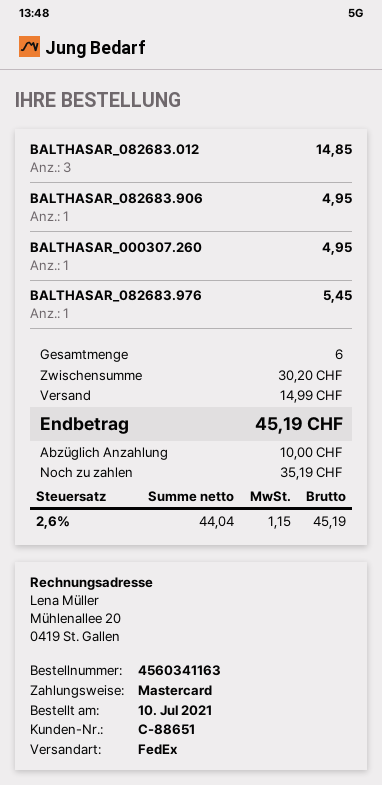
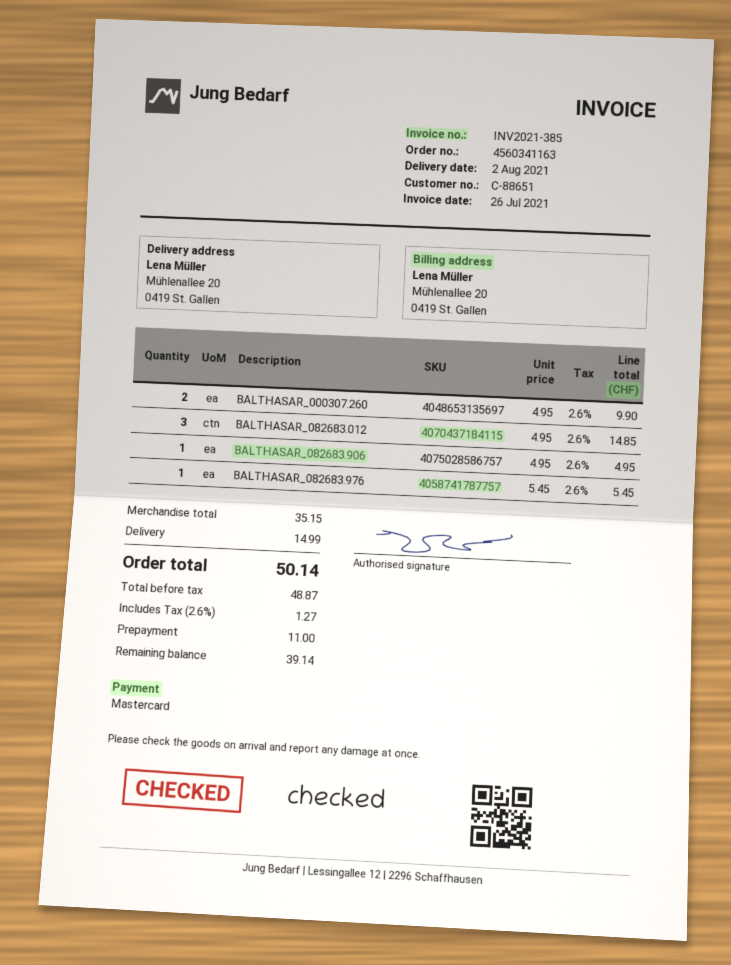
BALTHASAR_000307.260: 1 for 4.95 -> 2 for 9.90
subtotal: 30.20 -> 35.15
net: 44.04 -> 48.87
tax: 2.6% = 1.15 -> 2.6% = 1.27
total: 45.19 -> 50.14
deposit: 10.00 -> 11.00
balance: 35.19 -> 39.14

